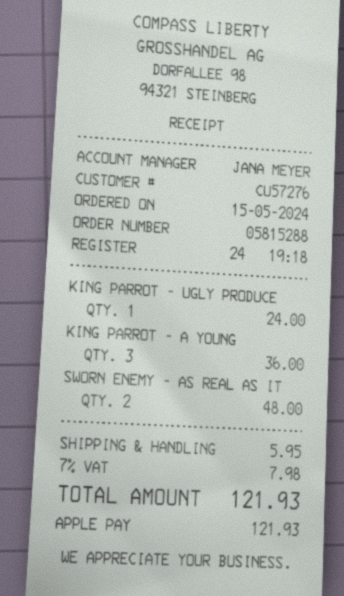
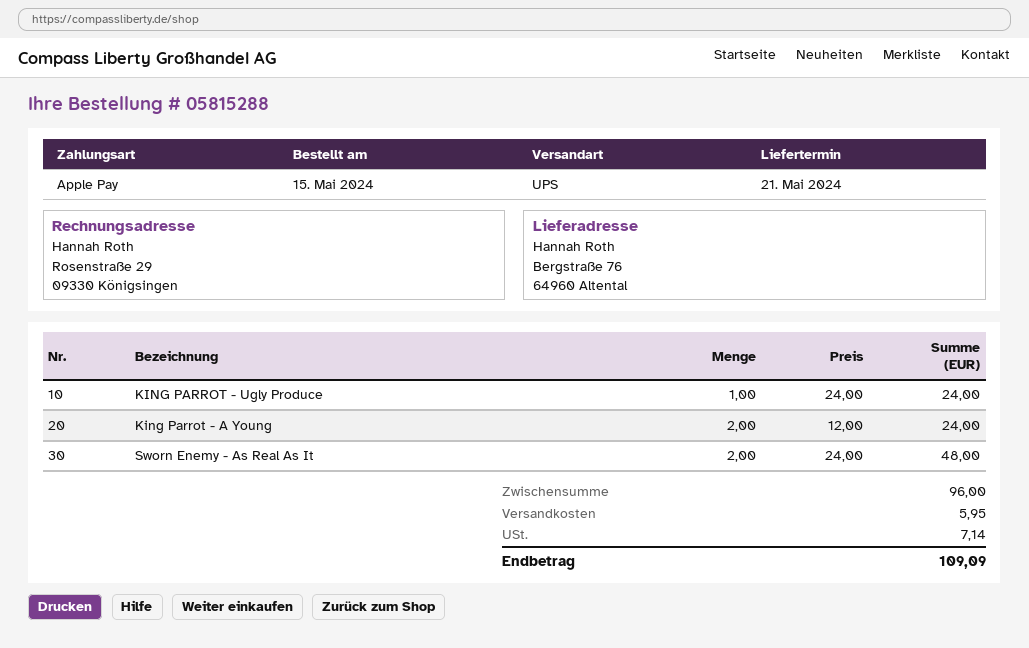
KING PARROT - A YOUNG: 3 for 36.00 -> 2 for 24.00
tax: 7.98 -> 7.14
total: 121.93 -> 109.09

